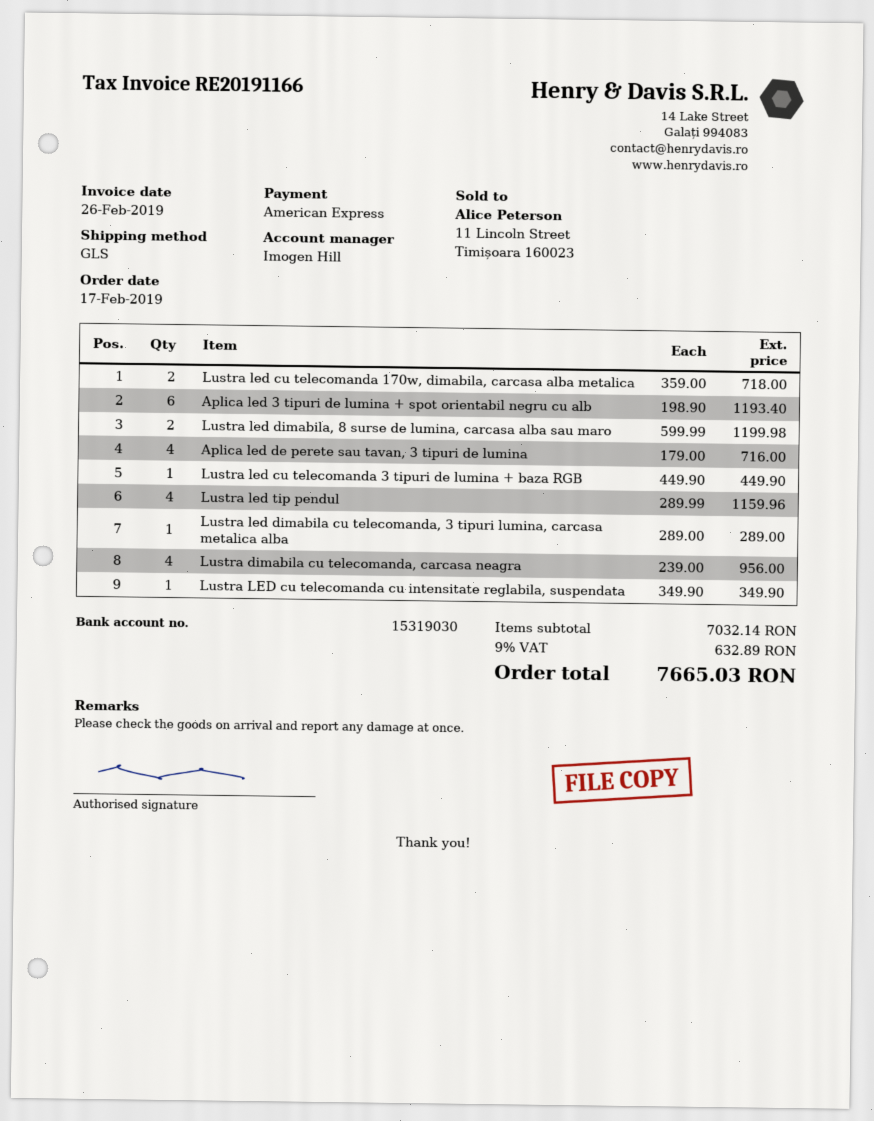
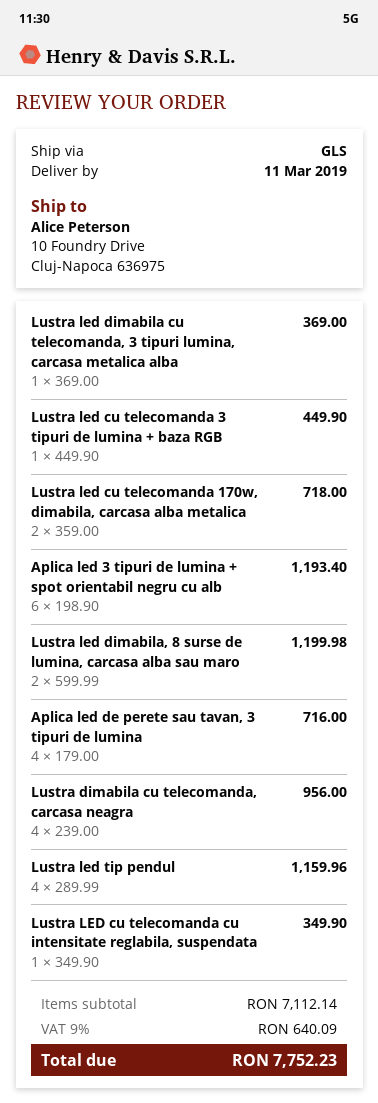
Lustra led dimabila cu telecomanda, 3 tipuri lumina, carcasa metalica alba: 1 x 289.00 = 289.00 -> 1 x 369.00 = 369.00
subtotal: 7032.14 -> 7112.14
tax: 9% = 632.89 -> 9% = 640.09
total: 7665.03 -> 7752.23

